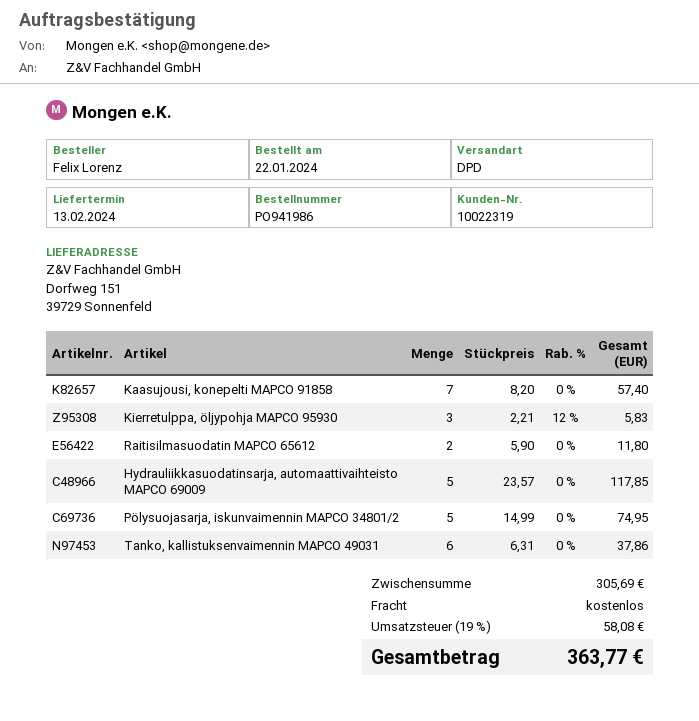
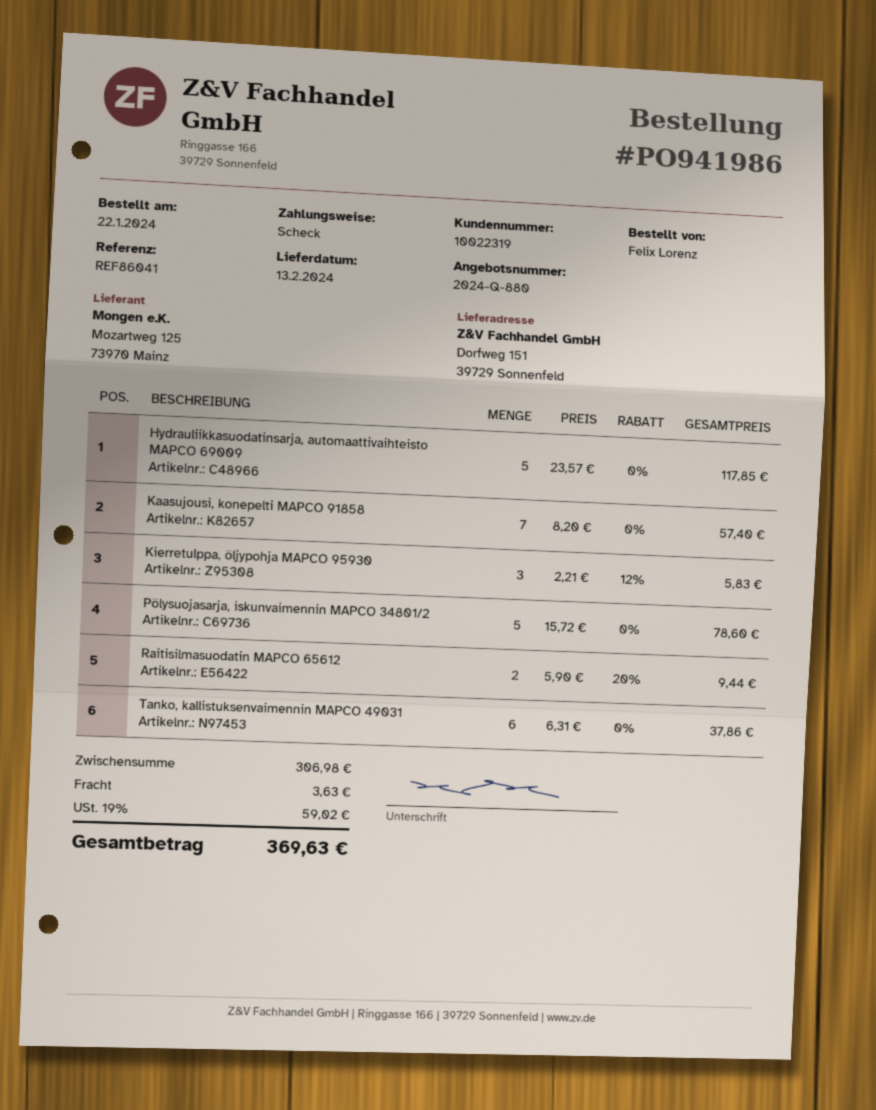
Raitisilmasuodatin MAPCO 65612: 2 x 5.90 = 11.80 -> 2 x 5.90 - 20% = 9.44
Pölysuojasarja, iskunvaimennin MAPCO 34801/2: 5 x 14.99 = 74.95 -> 5 x 15.72 = 78.60
subtotal: 305.69 -> 306.98
shipping: 0.00 -> 3.63
tax: 19% = 58.08 -> 19% = 59.02
total: 363.77 -> 369.63

